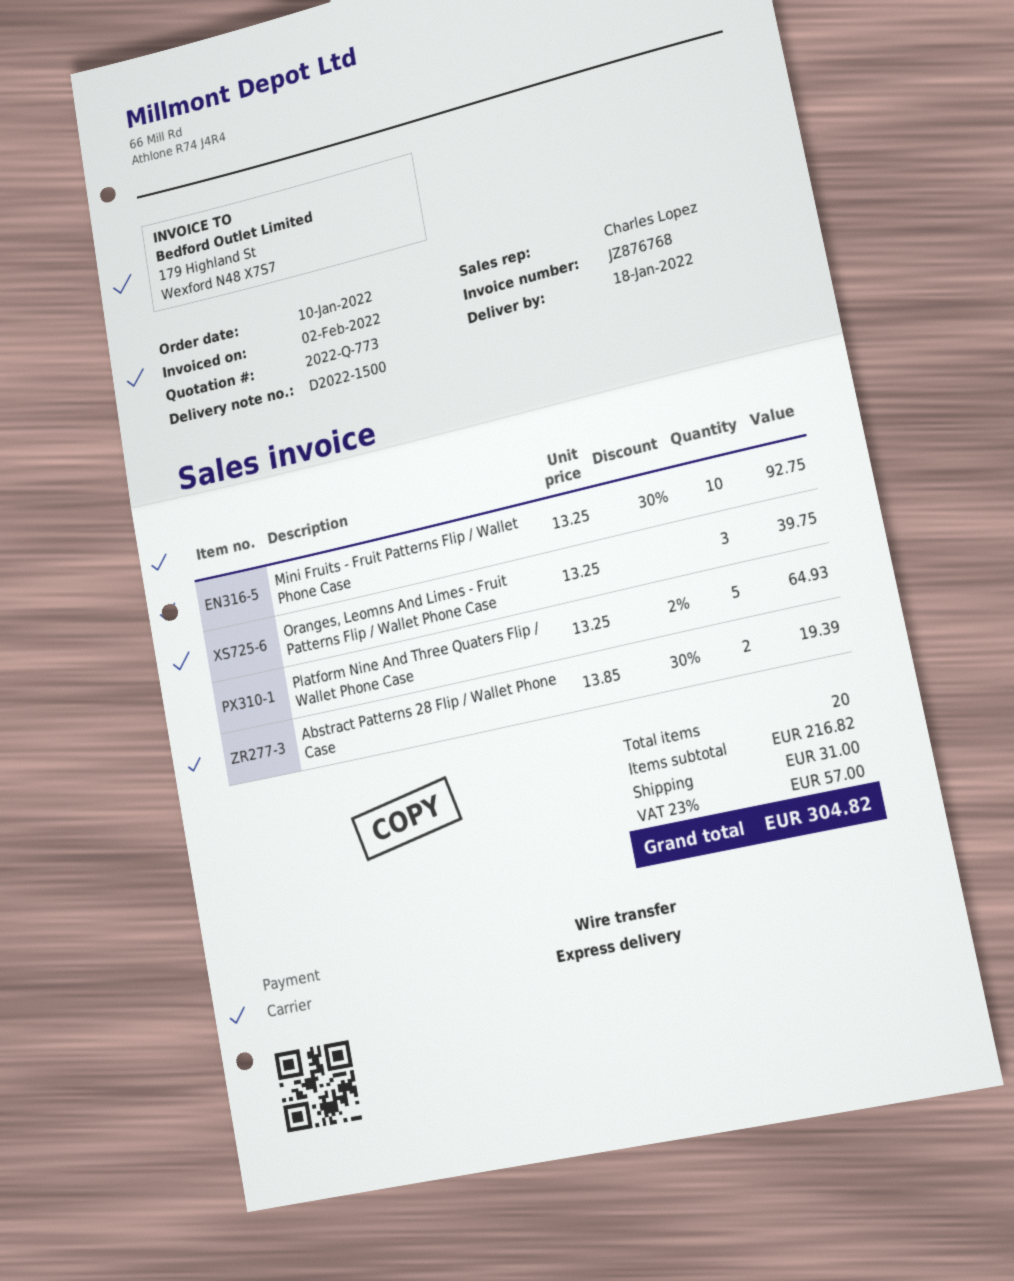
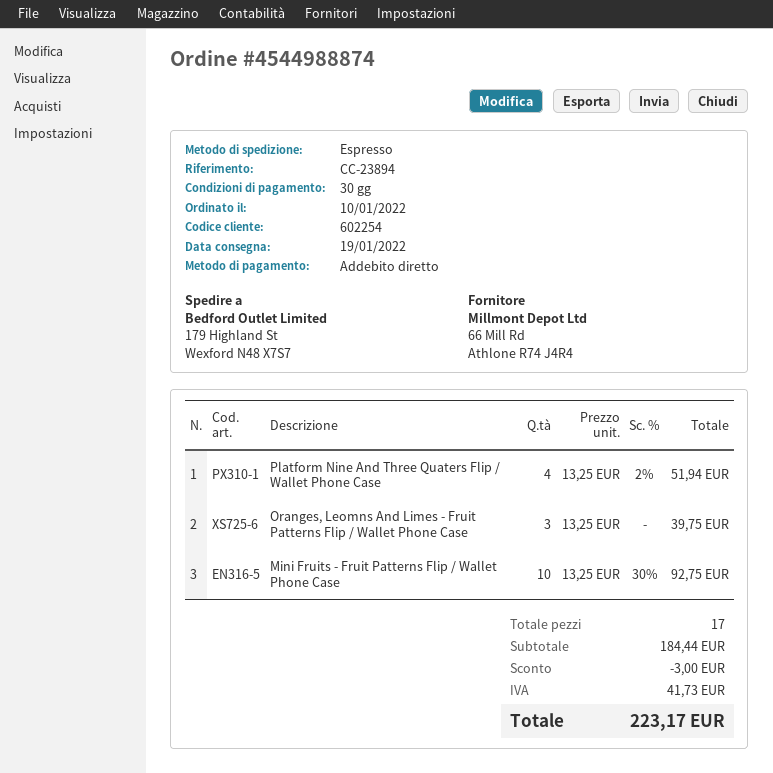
delivery date: 2022-01-18 -> 2022-01-19
payment method: bank transfer -> direct debit
Platform Nine And Three Quaters Flip / Wallet Phone Case: 5 x 13.25 - 2% = 64.93 -> 4 x 13.25 - 2% = 51.94
Abstract Patterns 28 Flip / Wallet Phone Case: 2 x 13.85 - 30% = 19.39 -> none
total quantity: 20 -> 17
subtotal: 216.82 -> 184.44
discount: none -> 3.00
shipping: 31.00 -> none
tax: 57.00 -> 41.73
total: 304.82 -> 223.17

